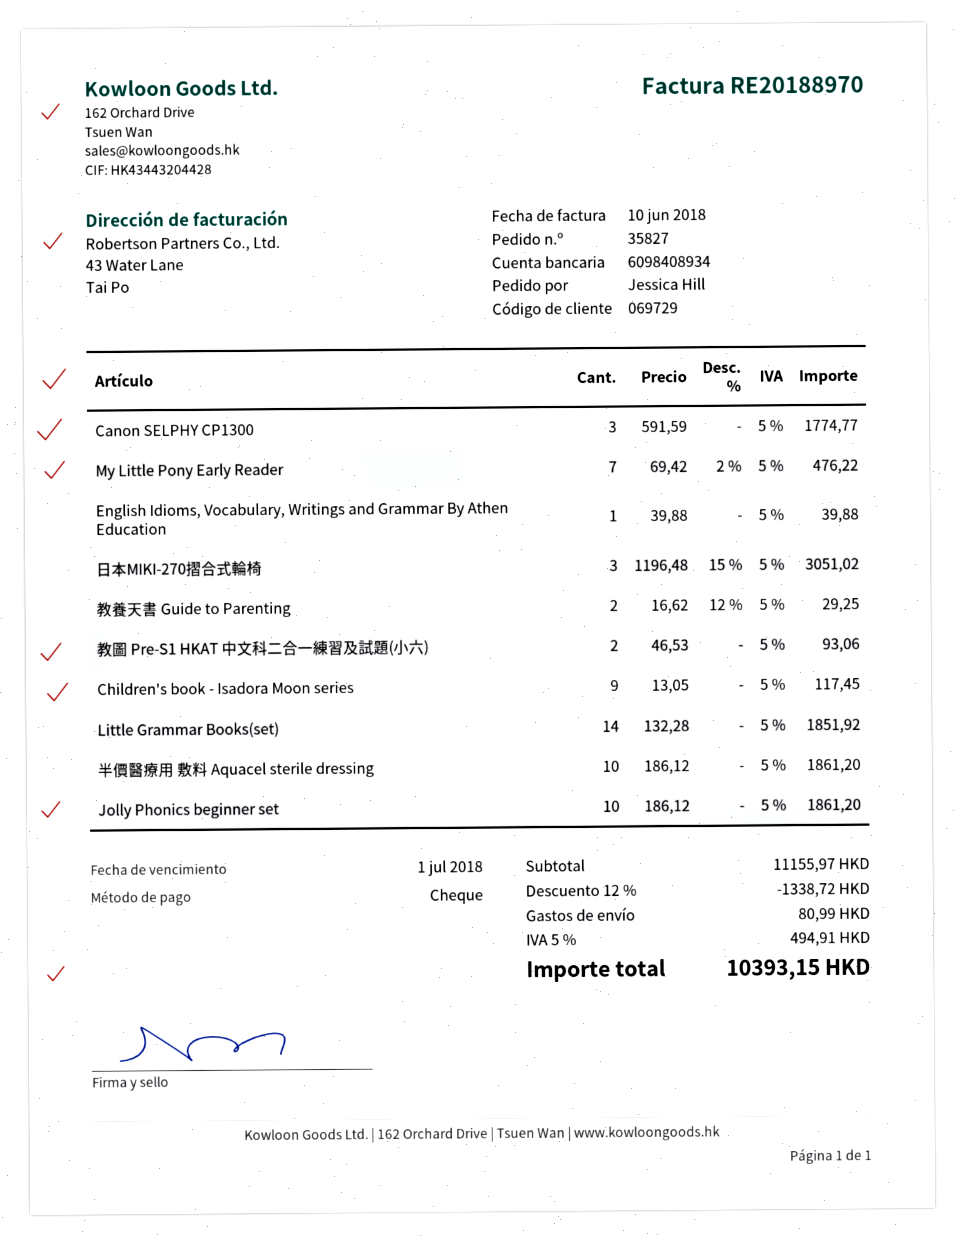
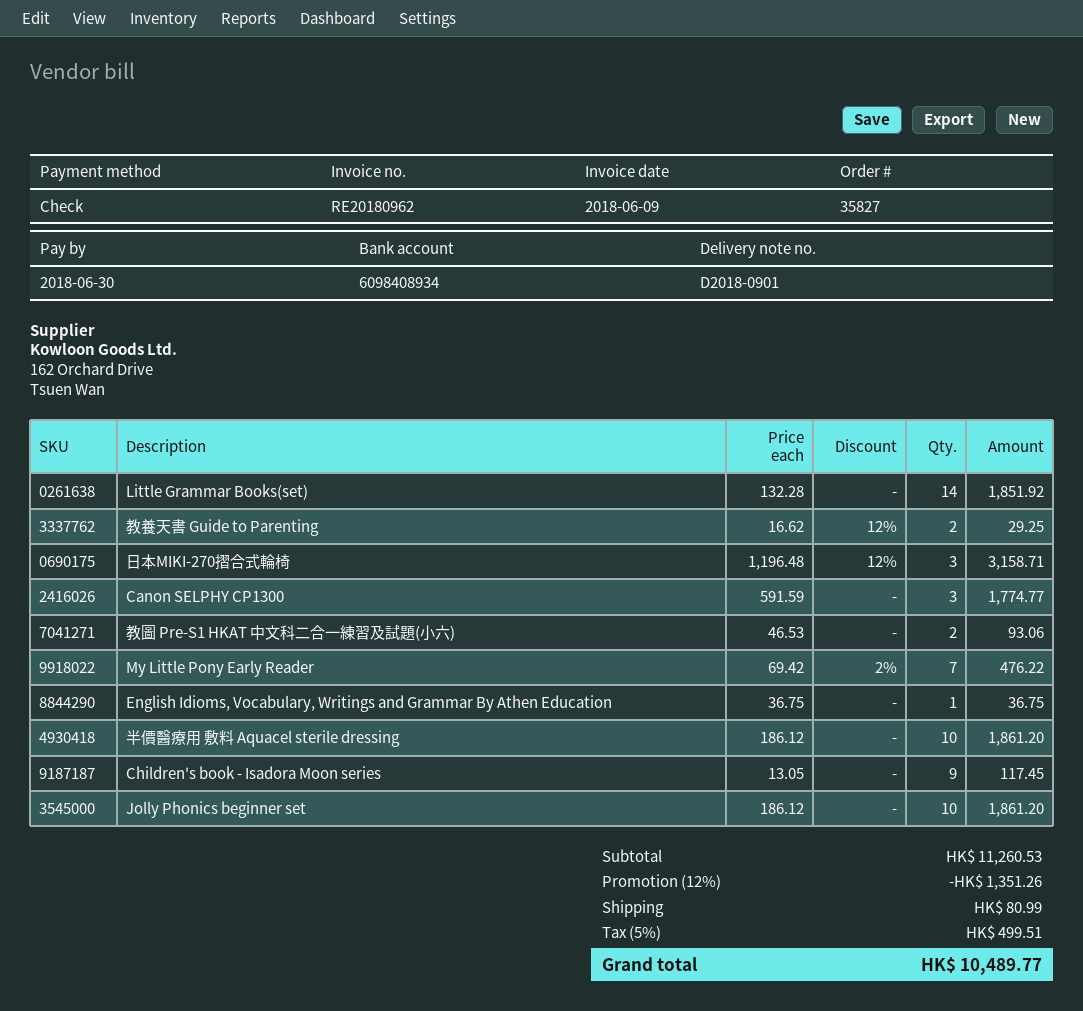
invoice number: RE20188970 -> RE20180962
invoice date: 2018-06-10 -> 2018-06-09
due date: 2018-07-01 -> 2018-06-30
English Idioms, Vocabulary, Writings and Grammar By Athen Education: 1 x 39.88 = 39.88 -> 1 x 36.75 = 36.75
日本MIKI-270摺合式輪椅: 3 x 1196.48 - 15% = 3051.02 -> 3 x 1196.48 - 12% = 3158.71
subtotal: 11155.97 -> 11260.53
discount: 12% = 1338.72 -> 12% = 1351.26
tax: 5% = 494.91 -> 5% = 499.51
total: 10393.15 -> 10489.77

